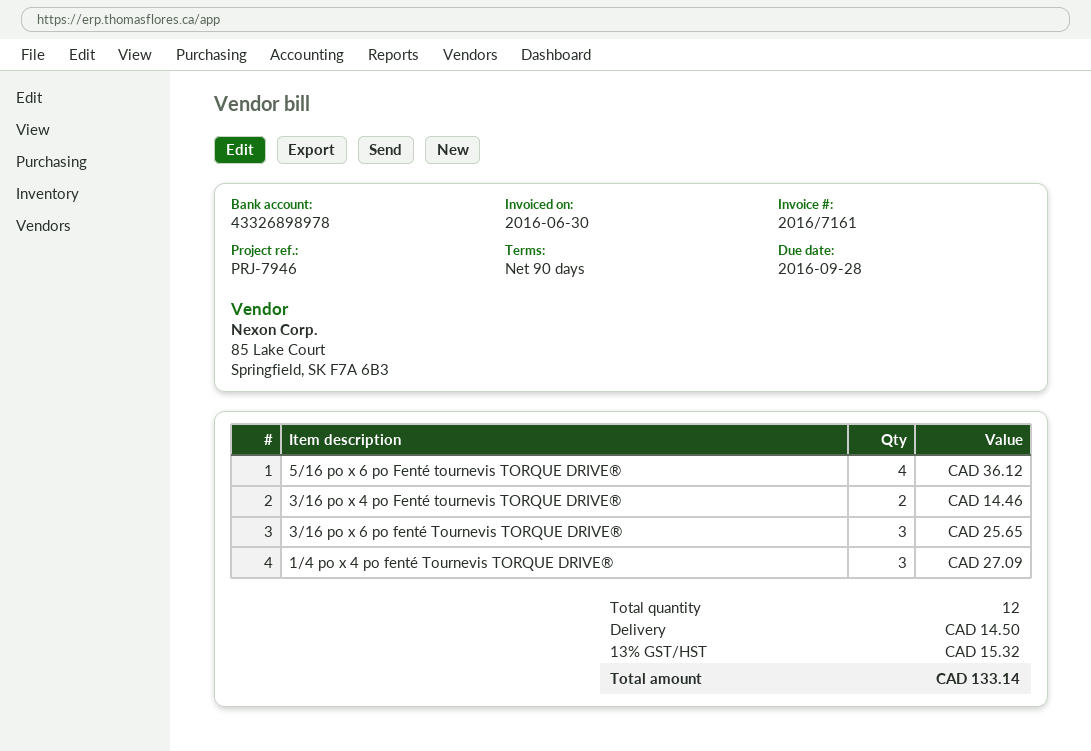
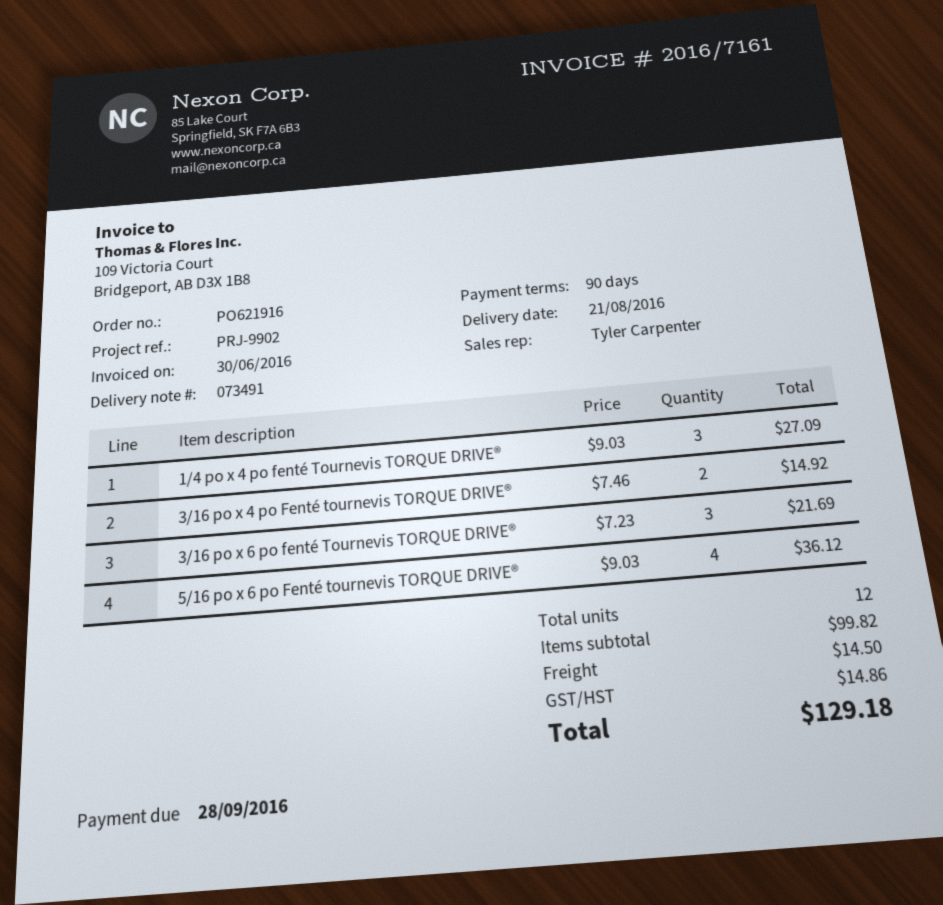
reference: PRJ-7946 -> PRJ-9902
3/16 po x 4 po Fenté tournevis TORQUE DRIVE®: 2 for 14.46 -> 2 for 14.92
3/16 po x 6 po fenté Tournevis TORQUE DRIVE®: 3 for 25.65 -> 3 for 21.69
tax: 15.32 -> 14.86
total: 133.14 -> 129.18

